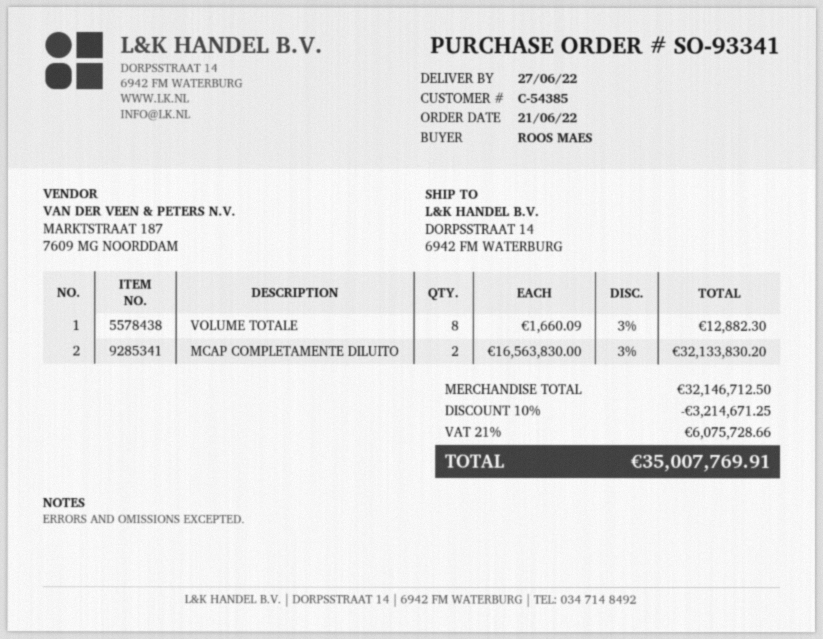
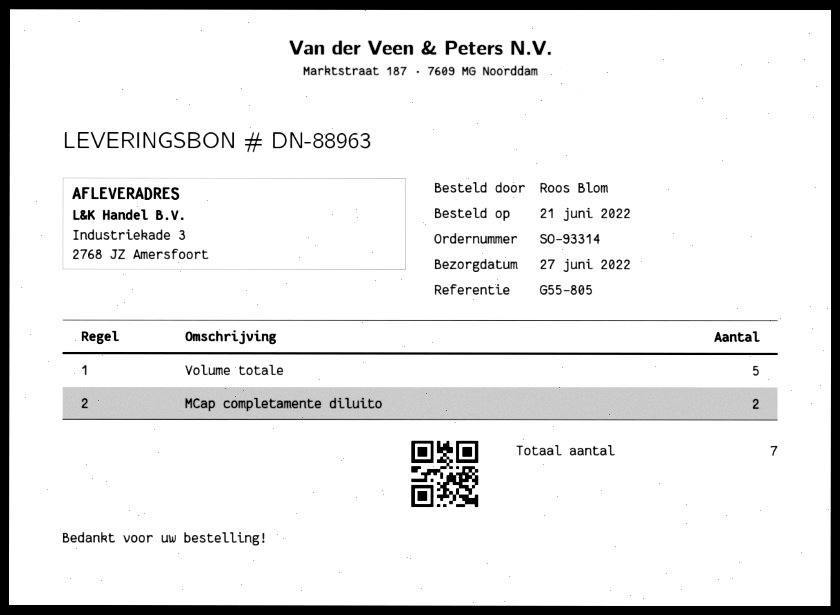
order number: SO-93341 -> SO-93314
ordered by: ROOS MAES -> Roos Blom
ship to: DORPSSTRAAT 14, 6942 FM WATERBURG -> Industriekade 3, 2768 JZ Amersfoort
VOLUME TOTALE: 8 -> 5

